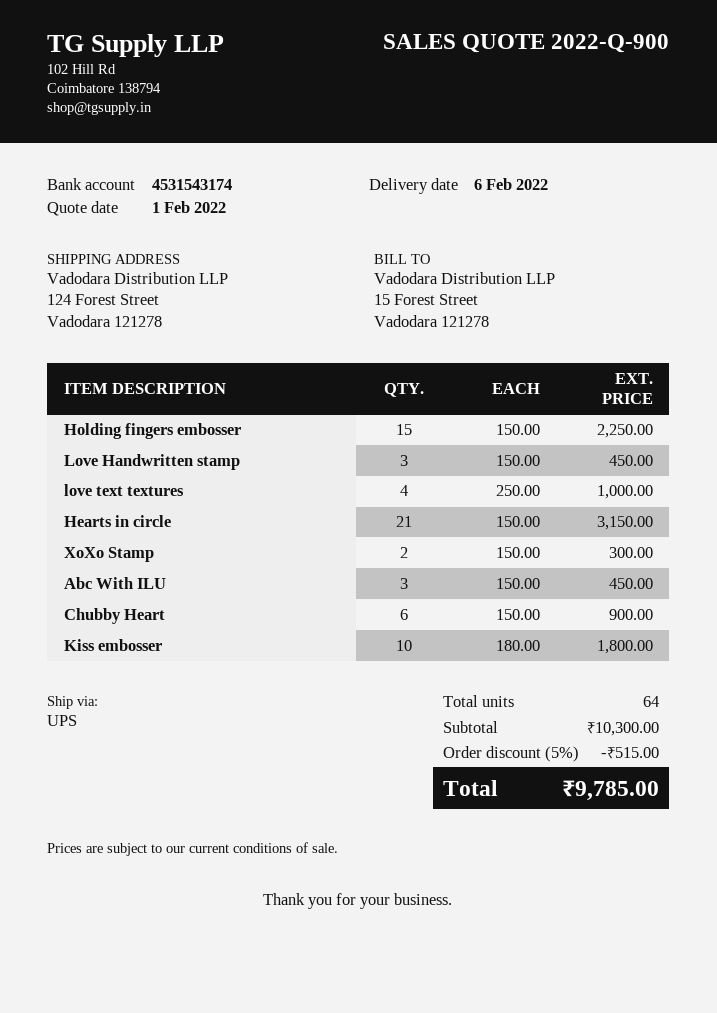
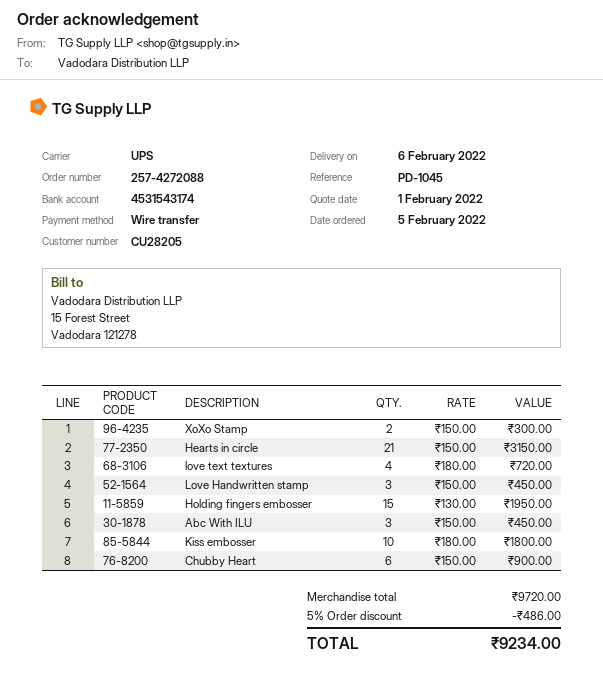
Holding fingers embosser: 15 x 150.00 = 2250.00 -> 15 x 130.00 = 1950.00
love text textures: 4 x 250.00 = 1000.00 -> 4 x 180.00 = 720.00
subtotal: 10300.00 -> 9720.00
discount: 5% = 515.00 -> 5% = 486.00
total: 9785.00 -> 9234.00

